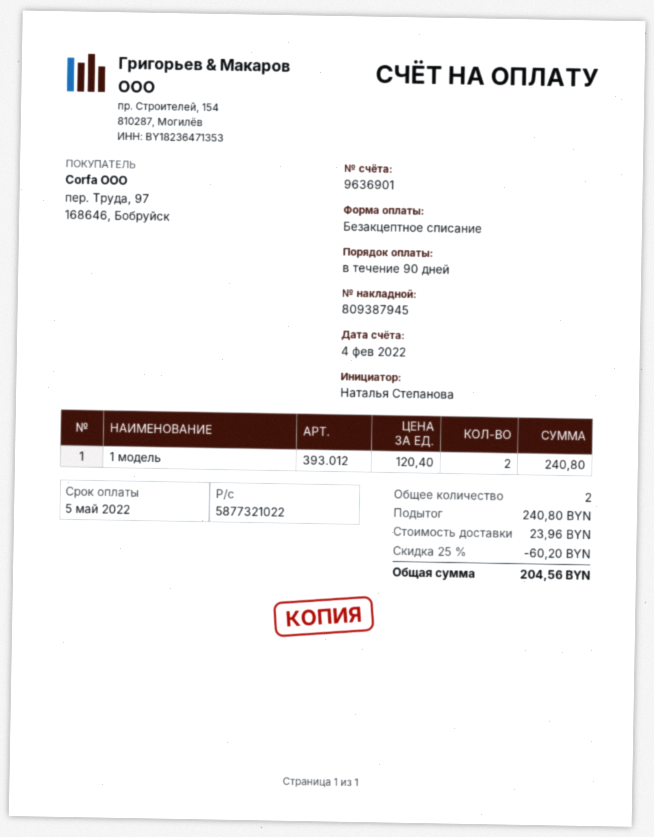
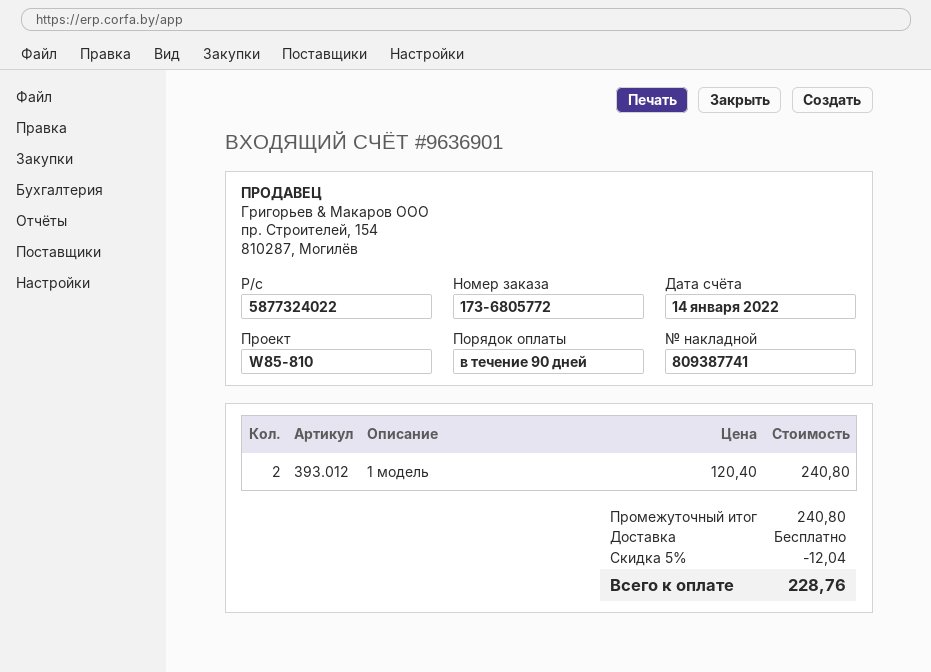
delivery note number: 809387945 -> 809387741
invoice date: 2022-02-04 -> 2022-01-14
bank account: 5877321022 -> 5877324022
discount: 25% = 60.20 -> 5% = 12.04
shipping: 23.96 -> 0.00
total: 204.56 -> 228.76

